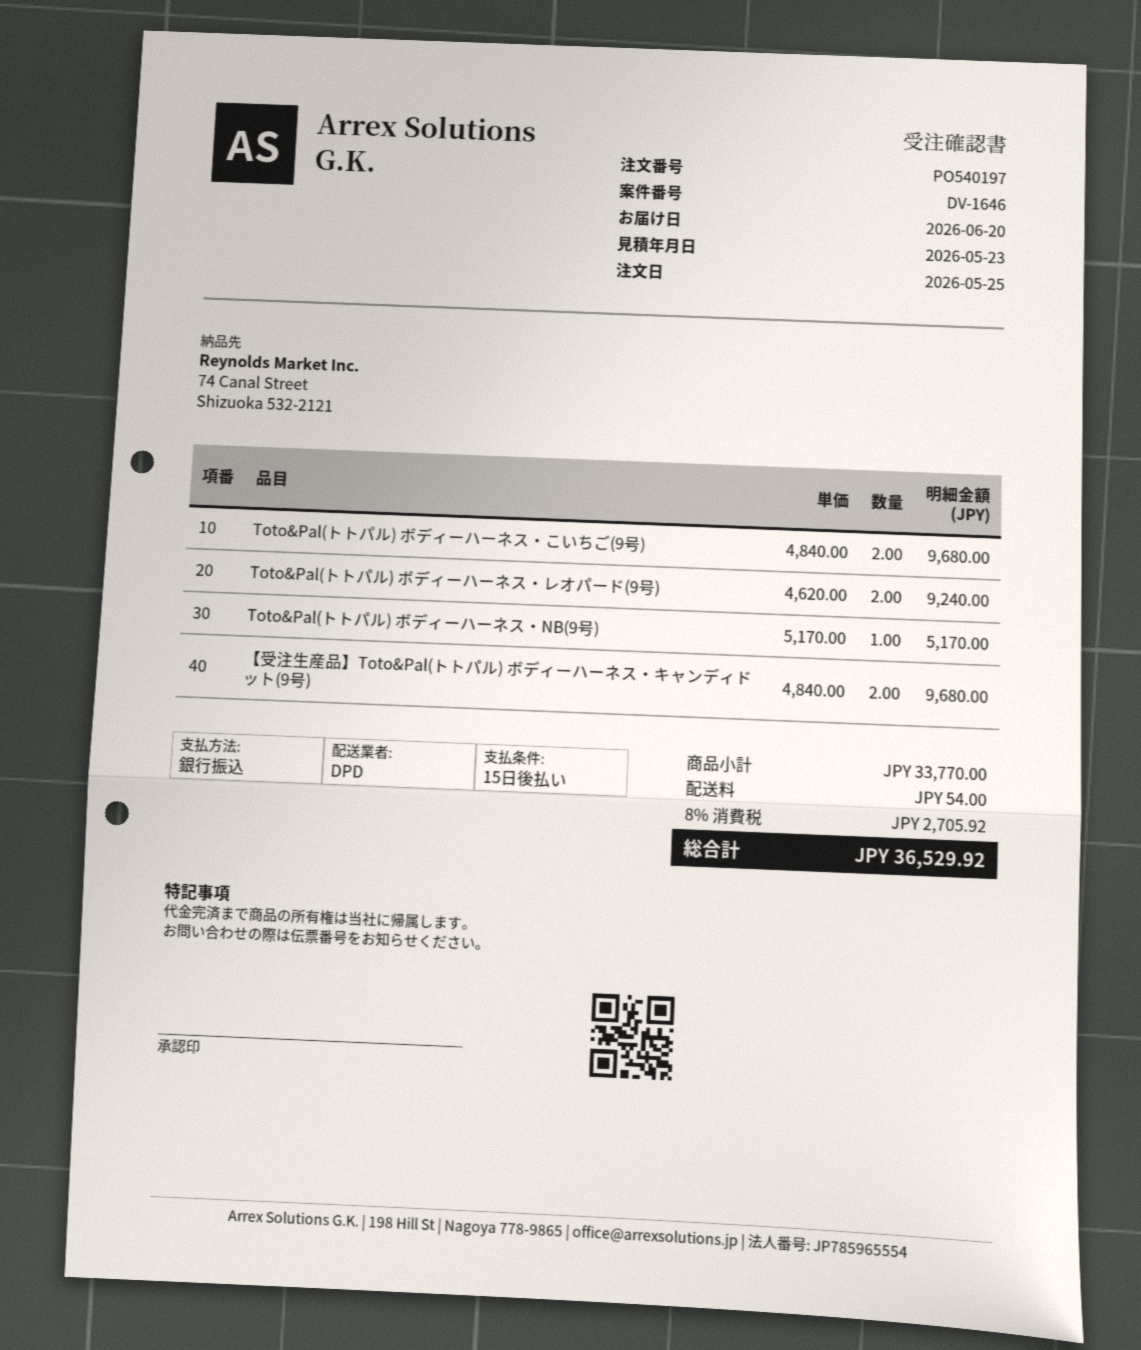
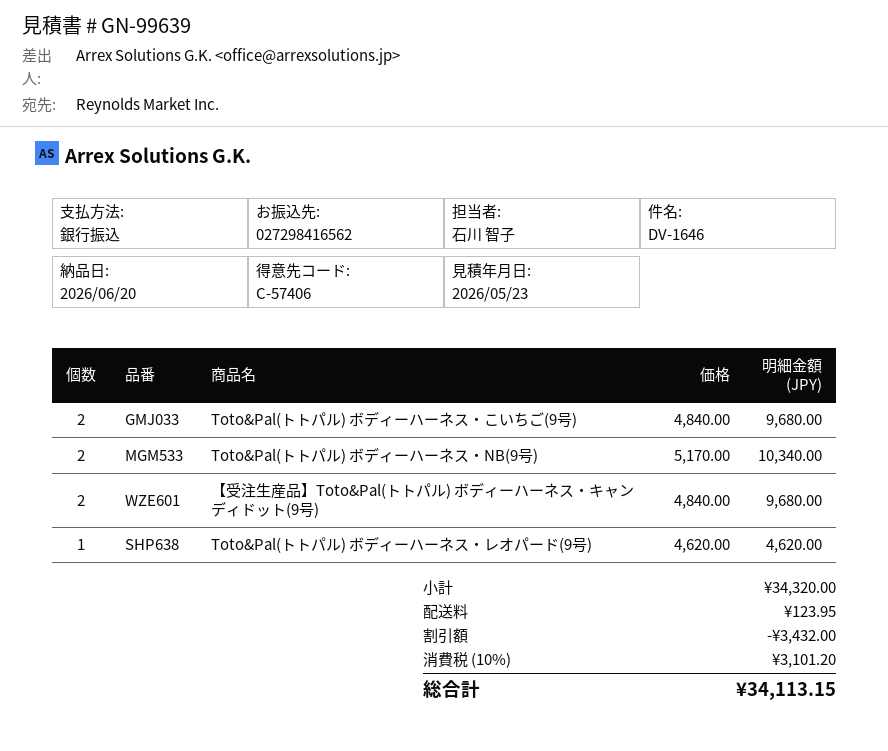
Toto&Pal(トトパル) ボディーハーネス・レオパード(9号): 2 x 4620.00 = 9240.00 -> 1 x 4620.00 = 4620.00
Toto&Pal(トトパル) ボディーハーネス・NB(9号): 1 x 5170.00 = 5170.00 -> 2 x 5170.00 = 10340.00
subtotal: 33770.00 -> 34320.00
discount: none -> 3432.00
shipping: 54.00 -> 123.95
tax: 8% = 2705.92 -> 10% = 3101.20
total: 36529.92 -> 34113.15

